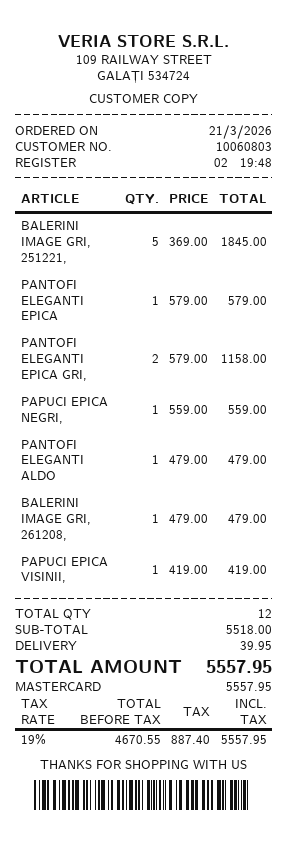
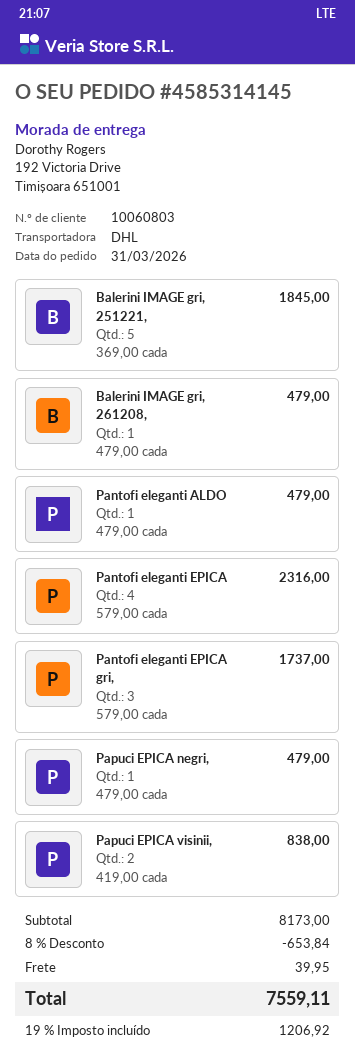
order date: 2026-03-21 -> 2026-03-31
PANTOFI ELEGANTI EPICA: 1 x 579.00 = 579.00 -> 4 x 579.00 = 2316.00
PANTOFI ELEGANTI EPICA GRI,: 2 x 579.00 = 1158.00 -> 3 x 579.00 = 1737.00
PAPUCI EPICA NEGRI,: 1 x 559.00 = 559.00 -> 1 x 479.00 = 479.00
PAPUCI EPICA VISINII,: 1 x 419.00 = 419.00 -> 2 x 419.00 = 838.00
subtotal: 5518.00 -> 8173.00
discount: none -> 8% = 653.84
tax: 19% = 887.40 -> 19% = 1206.92
total: 5557.95 -> 7559.11

